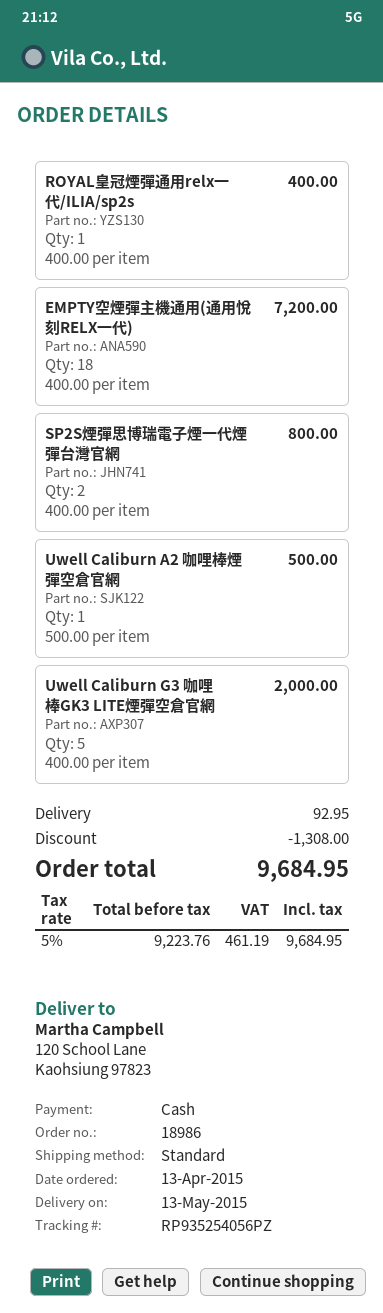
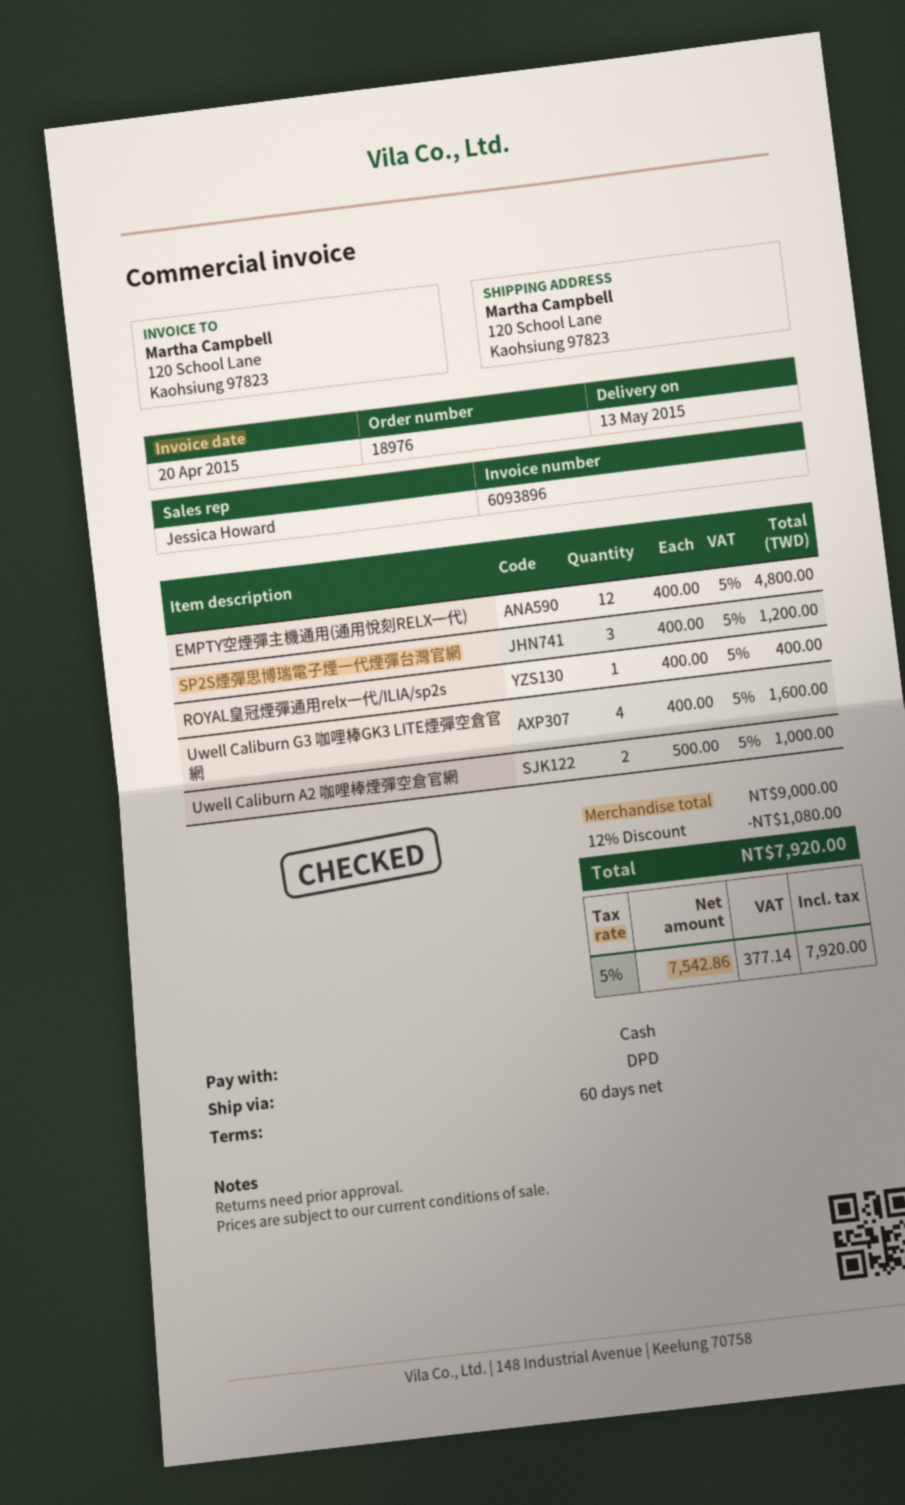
order number: 18986 -> 18976
shipping method: standard -> DPD
EMPTY空煙彈主機通用(通用悅刻RELX一代): 18 x 400.00 = 7200.00 -> 12 x 400.00 = 4800.00
SP2S煙彈思博瑞電子煙一代煙彈台灣官網: 2 x 400.00 = 800.00 -> 3 x 400.00 = 1200.00
Uwell Caliburn A2 咖哩棒煙彈空倉官網: 1 x 500.00 = 500.00 -> 2 x 500.00 = 1000.00
Uwell Caliburn G3 咖哩棒GK3 LITE煙彈空倉官網: 5 x 400.00 = 2000.00 -> 4 x 400.00 = 1600.00
discount: 1308.00 -> 1080.00
shipping: 92.95 -> none
net: 9223.76 -> 7542.86
tax: 5% = 461.19 -> 5% = 377.14
total: 9684.95 -> 7920.00

